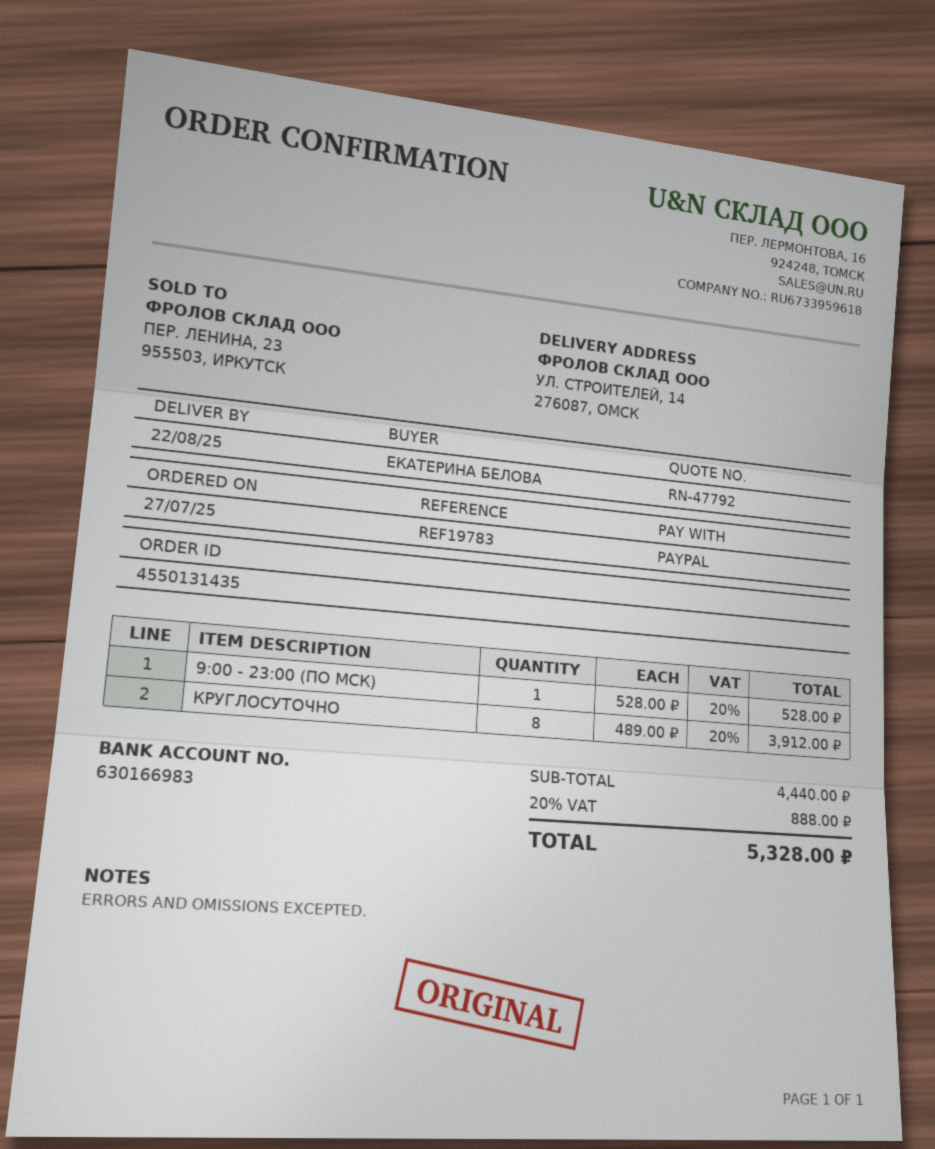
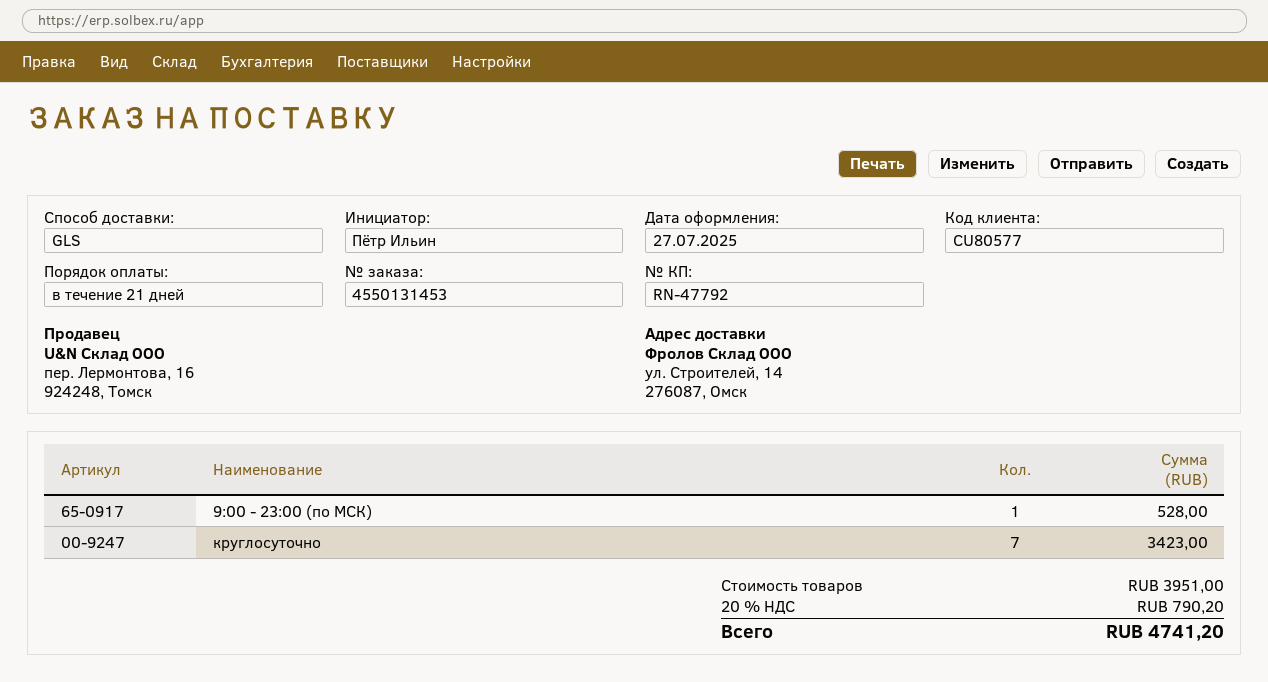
order number: 4550131435 -> 4550131453
ordered by: ЕКАТЕРИНА БЕЛОВА -> Пётр Ильин
КРУГЛОСУТОЧНО: 8 for 3912.00 -> 7 for 3423.00
subtotal: 4440.00 -> 3951.00
tax: 20% = 888.00 -> 20% = 790.20
total: 5328.00 -> 4741.20

